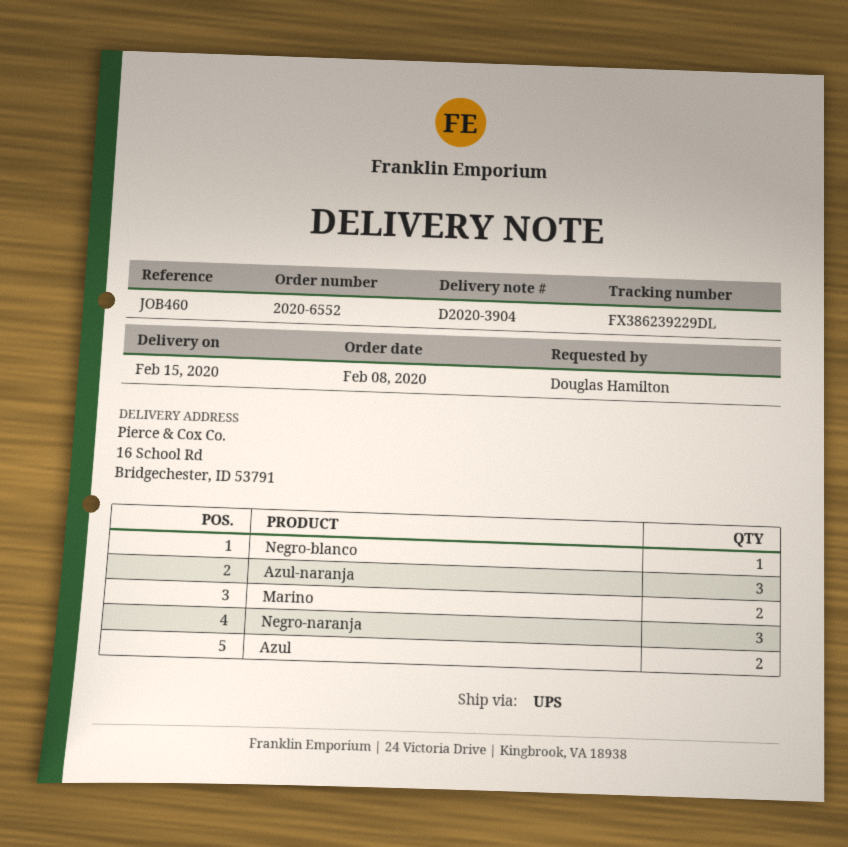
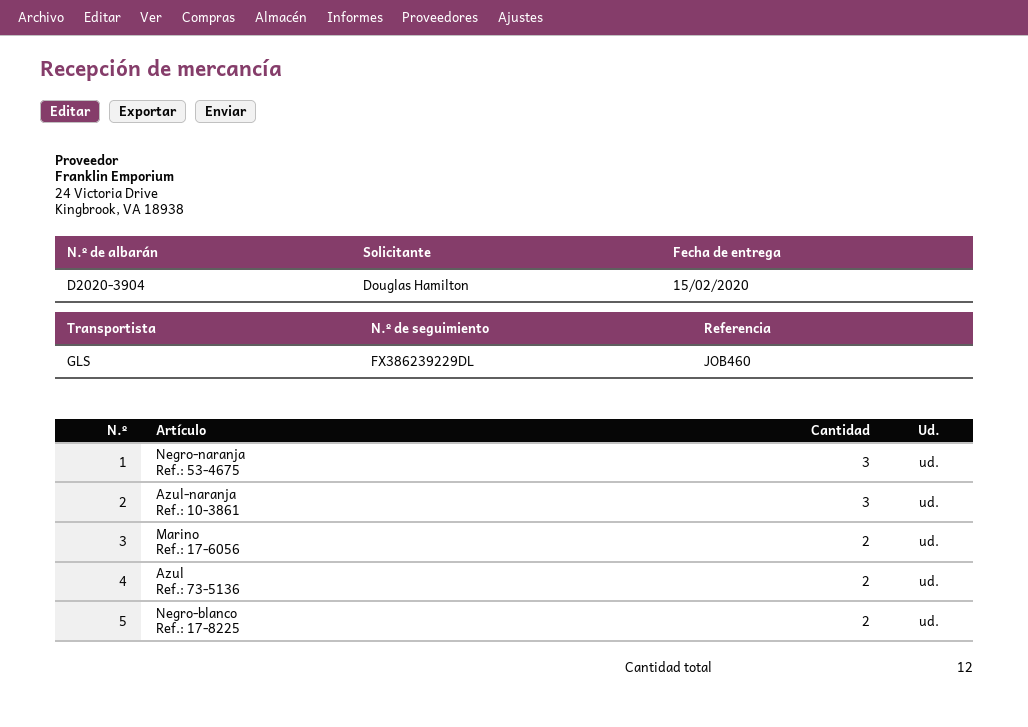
shipping method: UPS -> GLS
Negro-blanco: 1 -> 2

